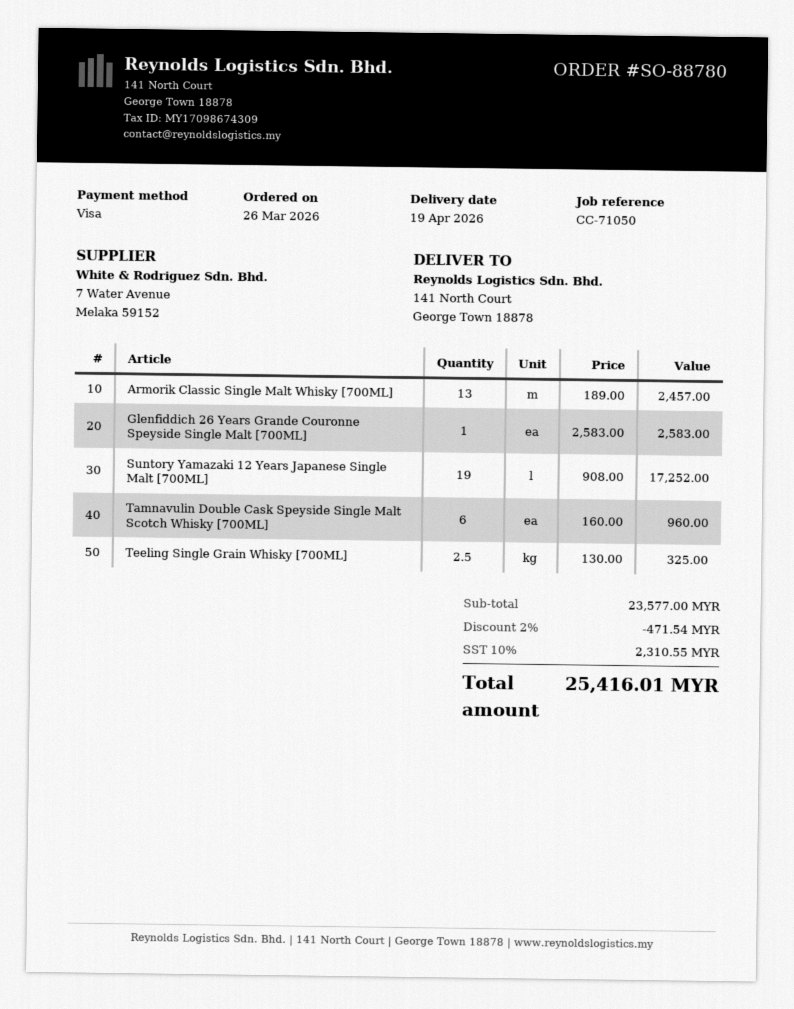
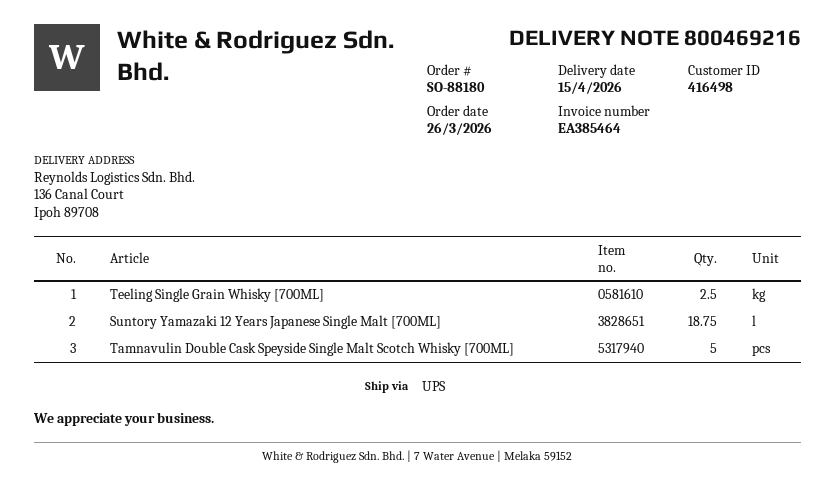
order number: SO-88780 -> SO-88180
delivery date: 2026-04-19 -> 2026-04-15
ship to: 141 North Court, George Town 18878 -> 136 Canal Court, Ipoh 89708
Armorik Classic Single Malt Whisky [700ML]: 13 -> none
Glenfiddich 26 Years Grande Couronne Speyside Single Malt [700ML]: 1 -> none
Suntory Yamazaki 12 Years Japanese Single Malt [700ML]: 19 -> 18.75
Tamnavulin Double Cask Speyside Single Malt Scotch Whisky [700ML]: 6 -> 5

